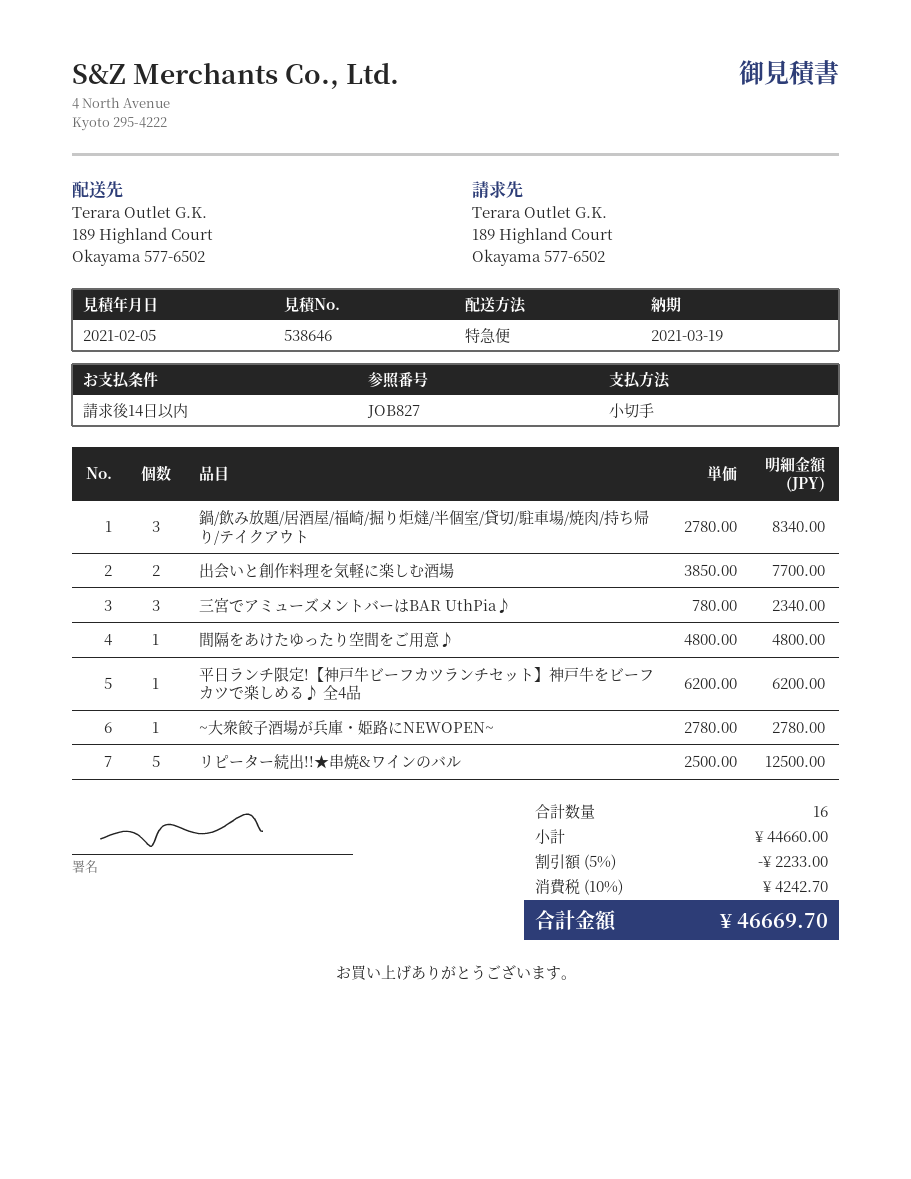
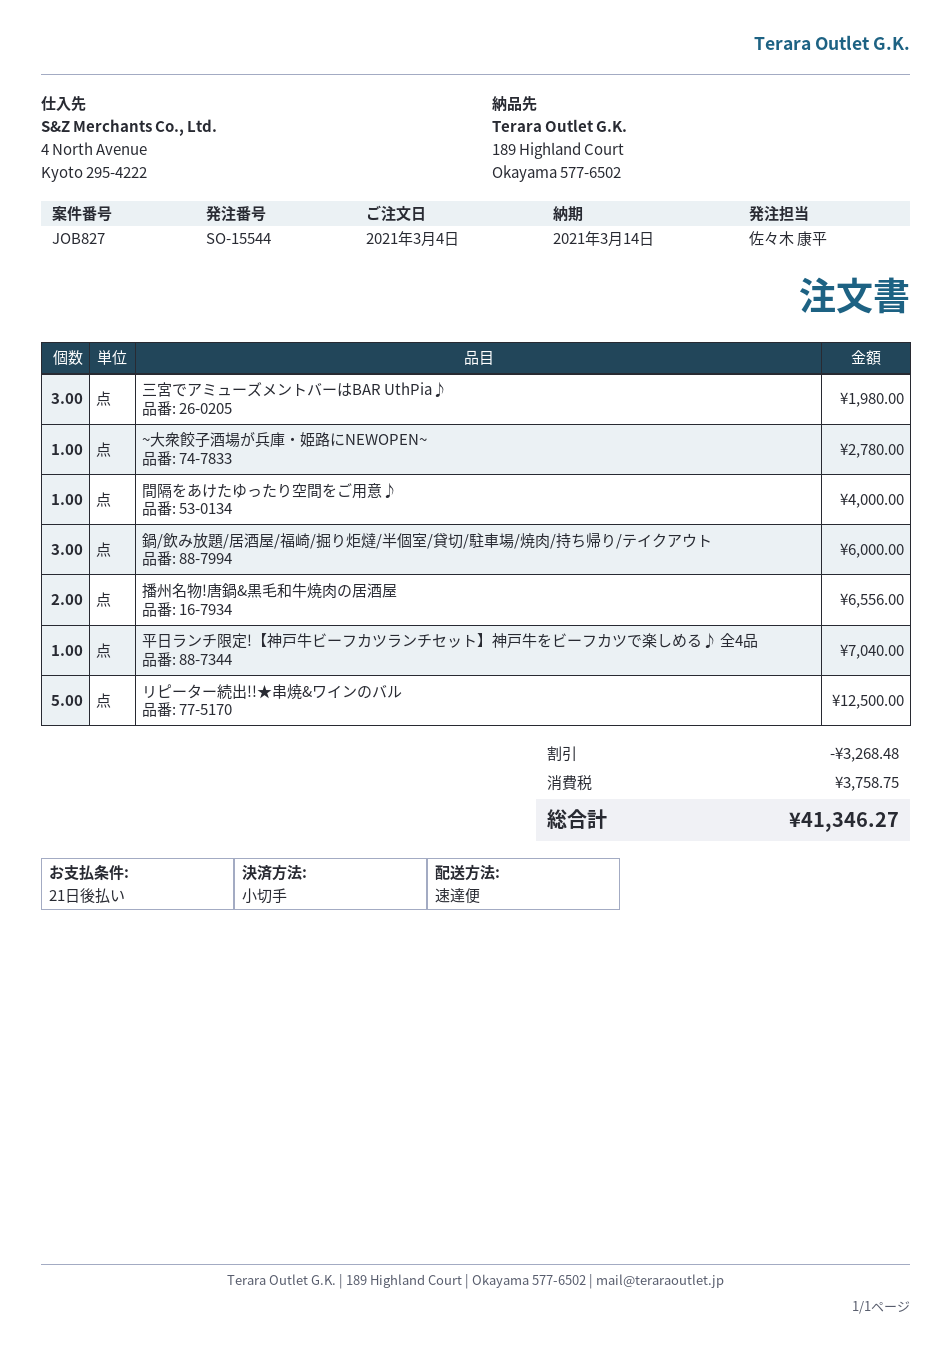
delivery date: 2021-03-19 -> 2021-03-14
payment terms: 14 days -> 21 days
鍋/飲み放題/居酒屋/福崎/掘り炬燵/半個室/貸切/駐車場/焼肉/持ち帰り/テイクアウト: 3 for 8340.00 -> 3 for 6000.00
出会いと創作料理を気軽に楽しむ酒場: 2 for 7700.00 -> none
三宮でアミューズメントバーはBAR UthPia♪: 3 for 2340.00 -> 3 for 1980.00
間隔をあけたゆったり空間をご用意♪: 1 for 4800.00 -> 1 for 4000.00
平日ランチ限定!【神戸牛ビーフカツランチセット】神戸牛をビーフカツで楽しめる♪ 全4品: 1 for 6200.00 -> 1 for 7040.00
播州名物!唐鍋&黒毛和牛焼肉の居酒屋: none -> 2 for 6556.00
discount: 2233.00 -> 3268.48
tax: 4242.70 -> 3758.75
total: 46669.70 -> 41346.27

